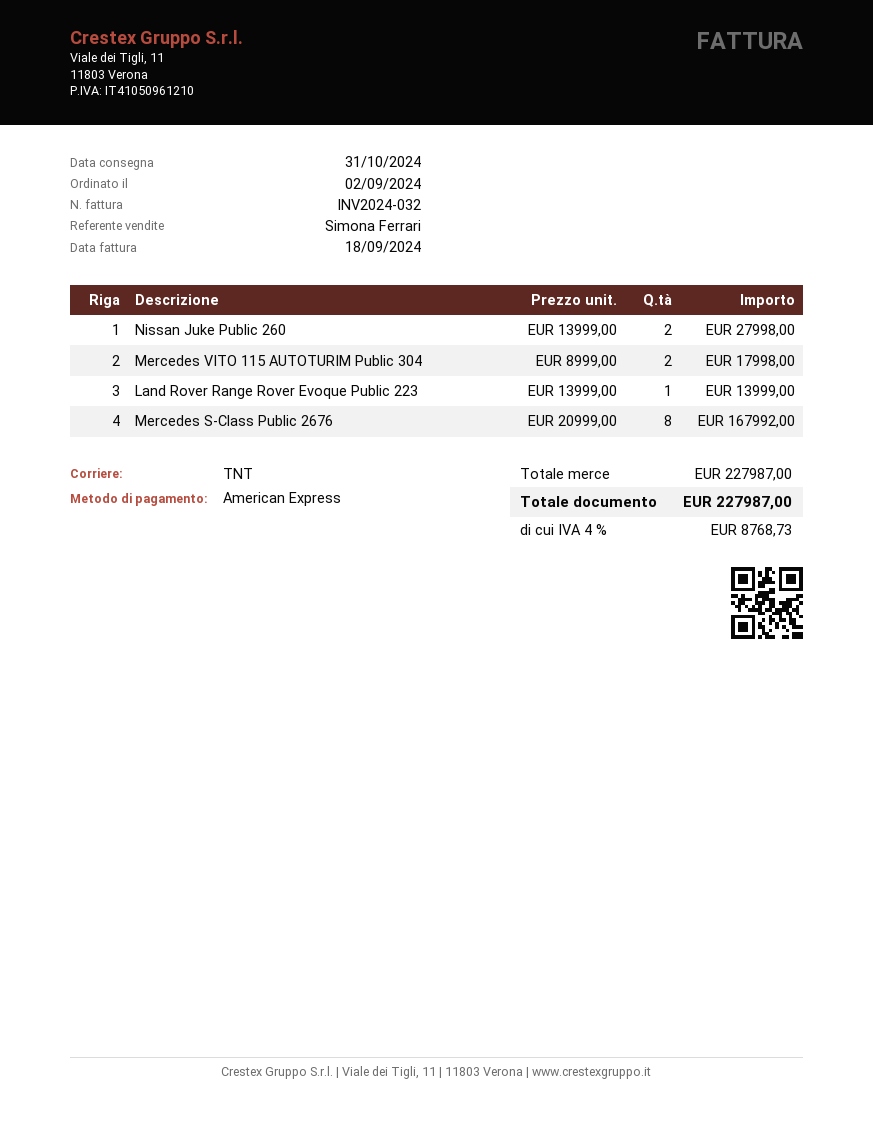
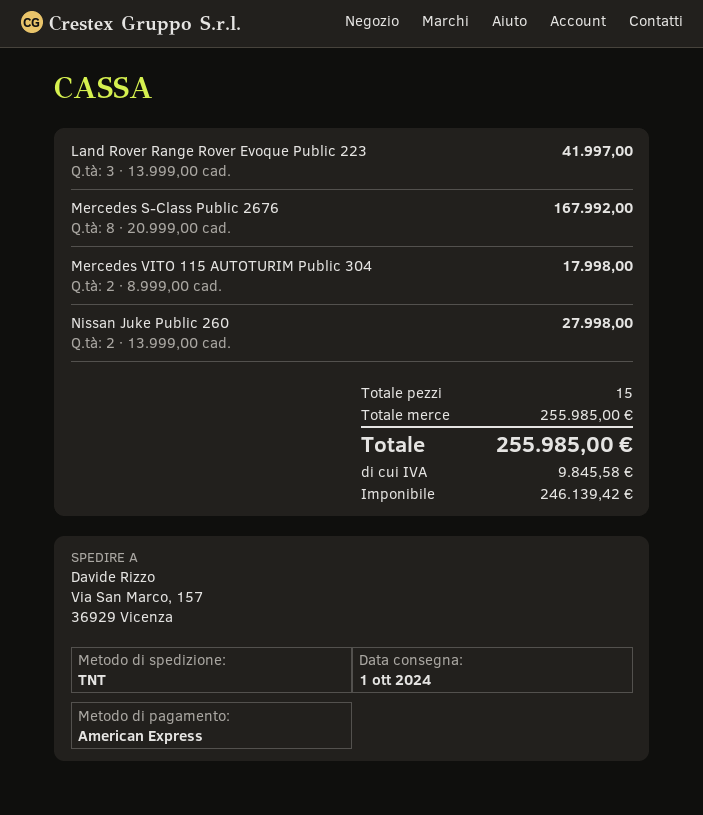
delivery date: 2024-10-31 -> 2024-10-01
Land Rover Range Rover Evoque Public 223: 1 x 13999.00 = 13999.00 -> 3 x 13999.00 = 41997.00
subtotal: 227987.00 -> 255985.00
tax: 8768.73 -> 9845.58
total: 227987.00 -> 255985.00

